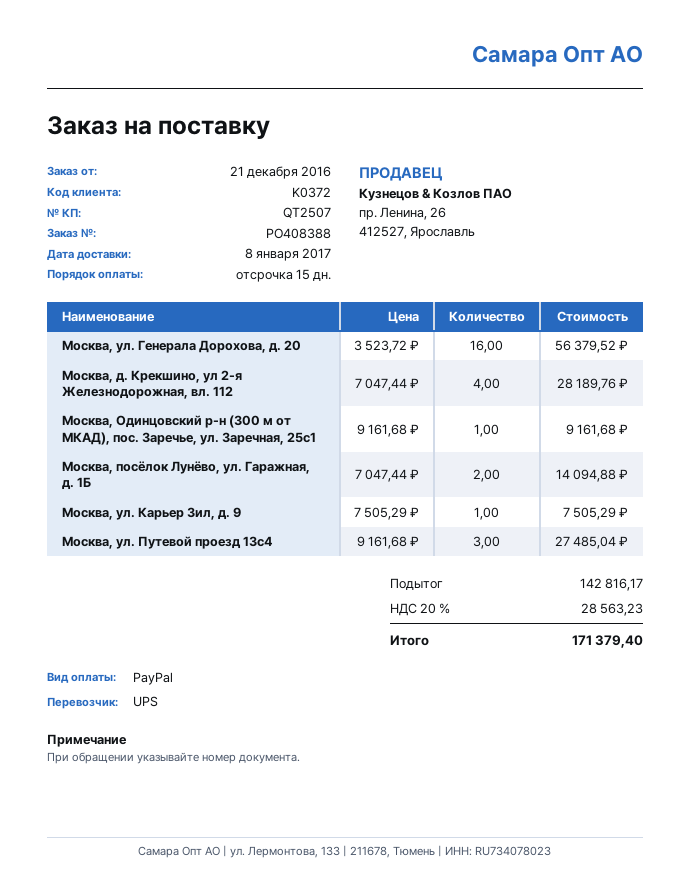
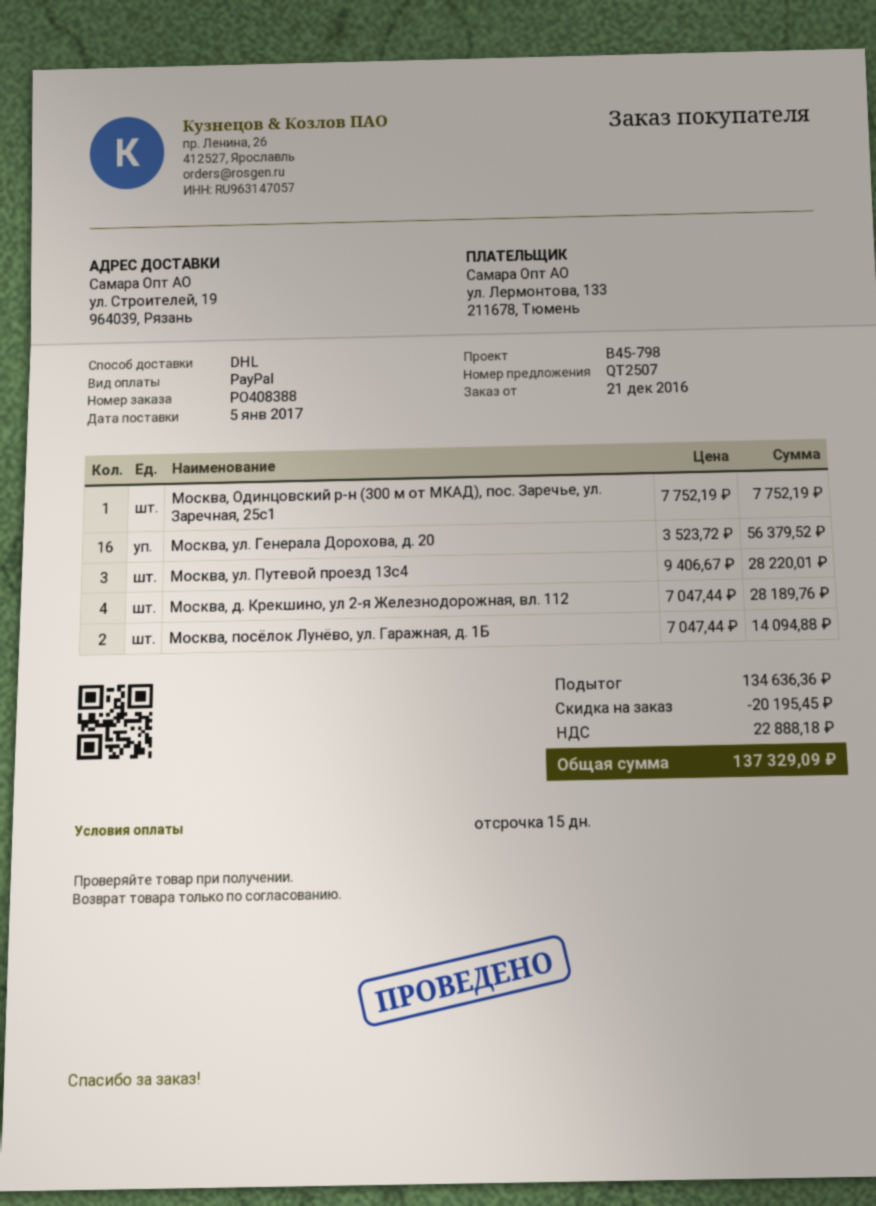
delivery date: 2017-01-08 -> 2017-01-05
shipping method: UPS -> DHL
Москва, Одинцовский р-н (300 м от МКАД), пос. Заречье, ул. Заречная, 25с1: 1 x 9161.68 = 9161.68 -> 1 x 7752.19 = 7752.19
Москва, ул. Карьер Зил, д. 9: 1 x 7505.29 = 7505.29 -> none
Москва, ул. Путевой проезд 13с4: 3 x 9161.68 = 27485.04 -> 3 x 9406.67 = 28220.01
subtotal: 142816.17 -> 134636.36
discount: none -> 20195.45
tax: 28563.23 -> 22888.18
total: 171379.40 -> 137329.09

